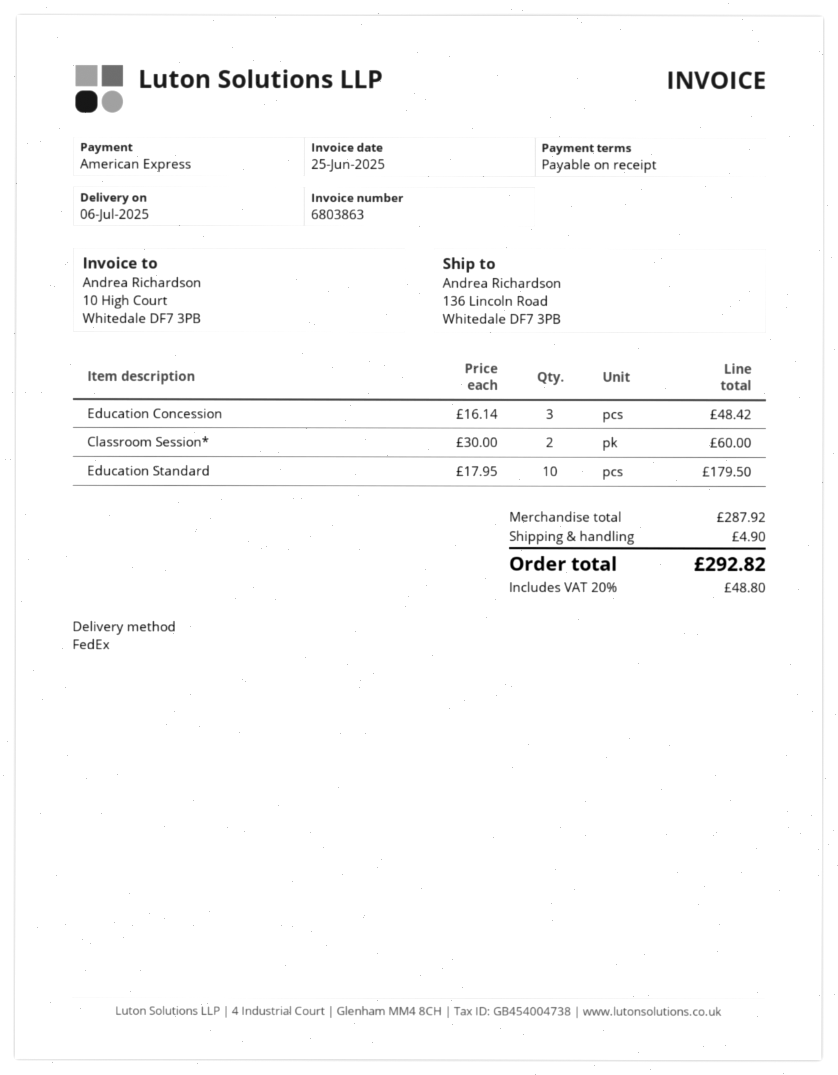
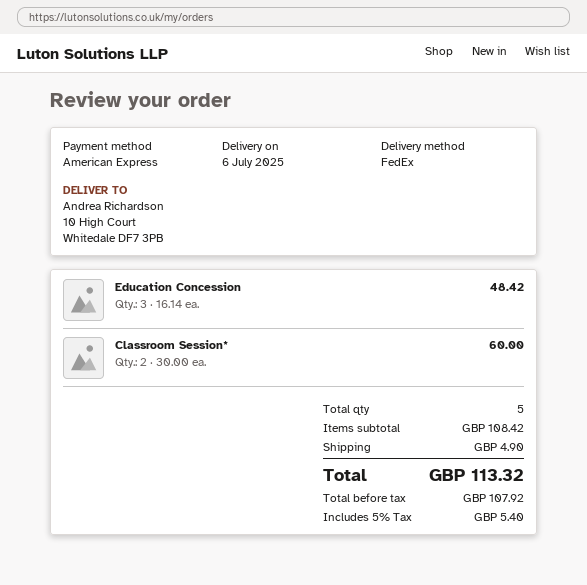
ship to: 136 Lincoln Road, Whitedale DF7 3PB -> 10 High Court, Whitedale DF7 3PB
Education Standard: 10 x 17.95 = 179.50 -> none
subtotal: 287.92 -> 108.42
tax: 20% = 48.80 -> 5% = 5.40
total: 292.82 -> 113.32

